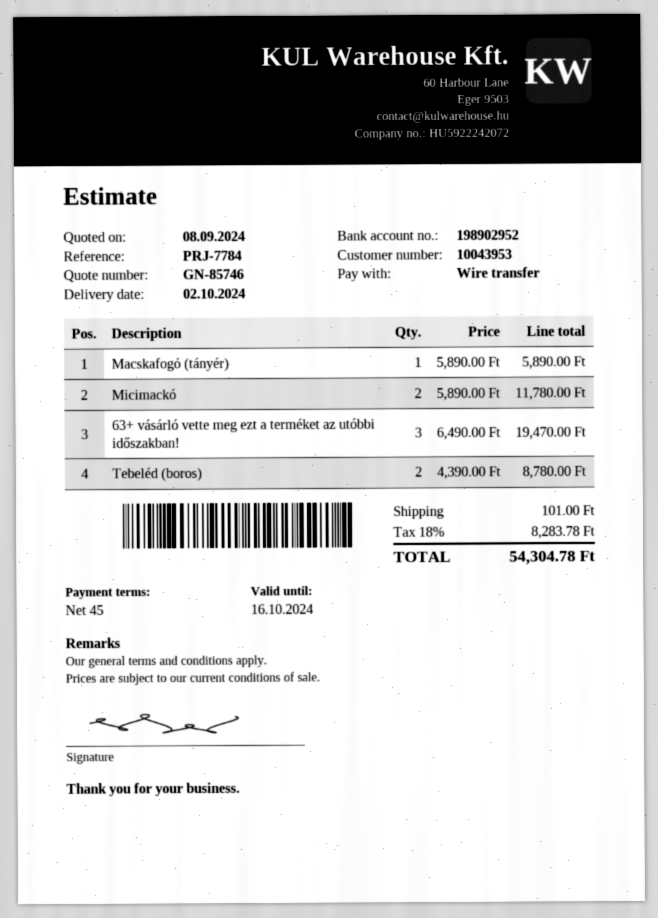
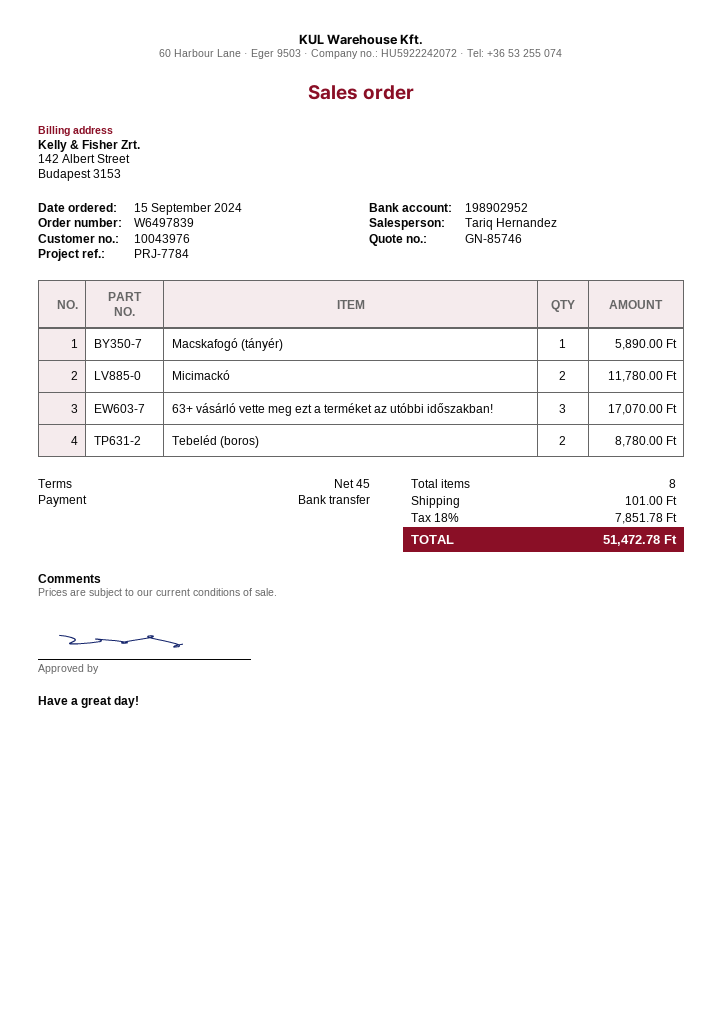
customer number: 10043953 -> 10043976
63+ vásárló vette meg ezt a terméket az utóbbi időszakban!: 3 for 19470.00 -> 3 for 17070.00
tax: 18% = 8283.78 -> 18% = 7851.78
total: 54304.78 -> 51472.78

